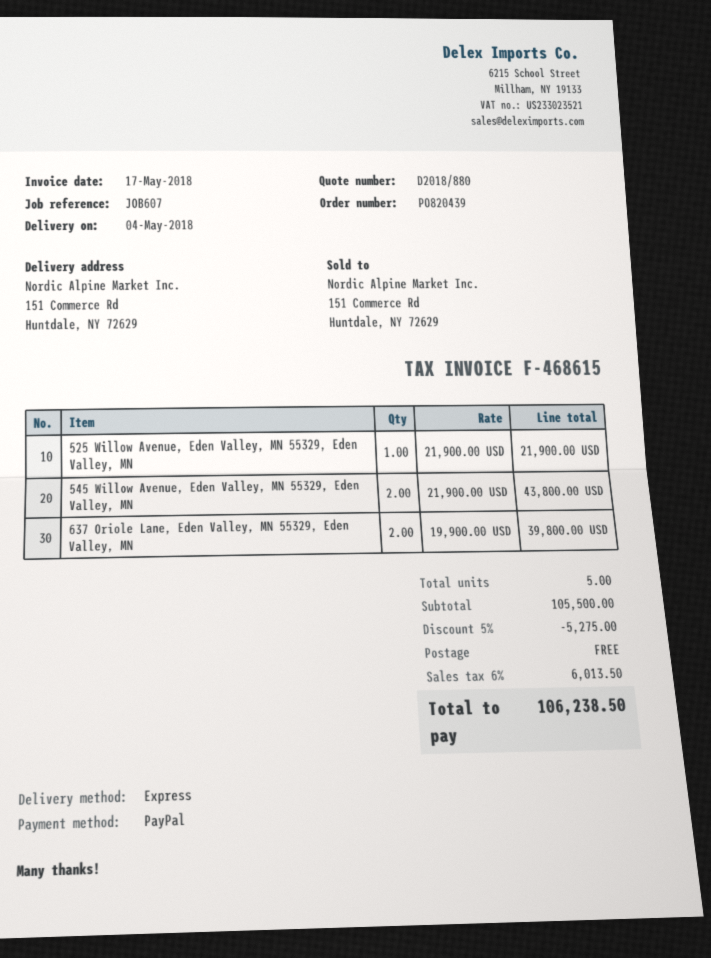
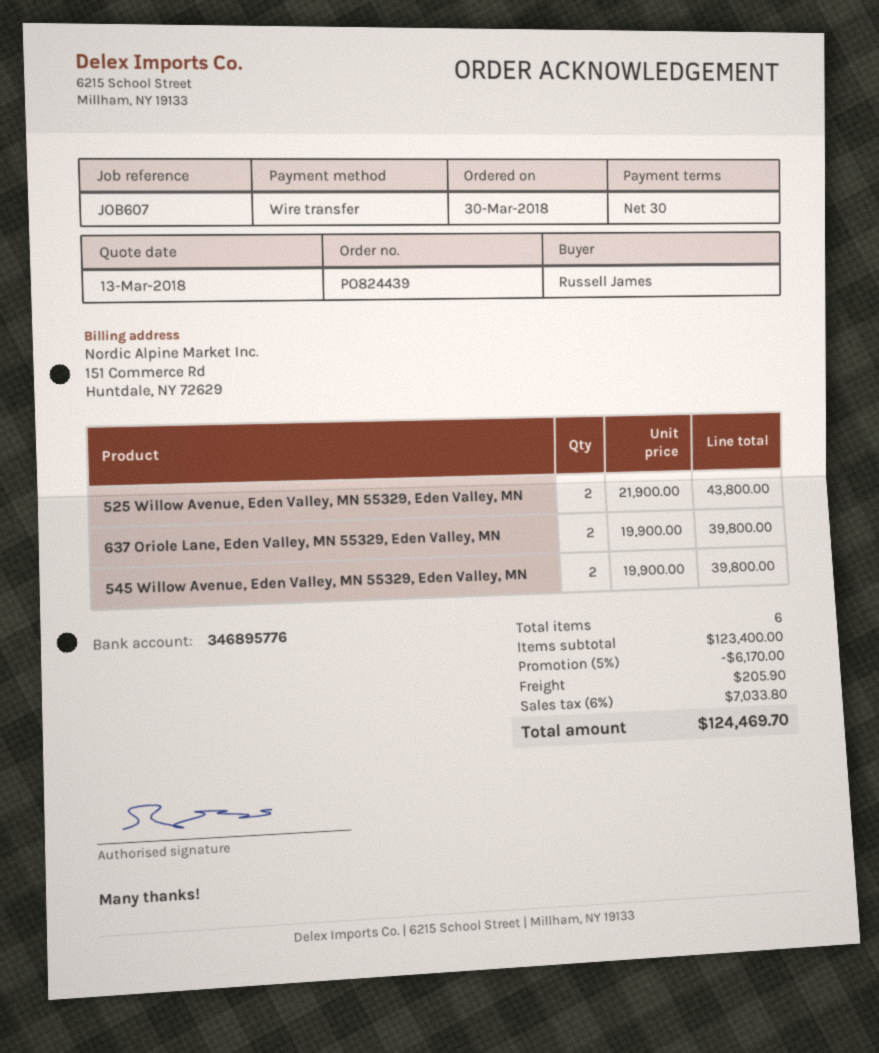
order number: PO820439 -> PO824439
payment method: PayPal -> bank transfer
525 Willow Avenue, Eden Valley, MN 55329, Eden Valley, MN: 1 x 21900.00 = 21900.00 -> 2 x 21900.00 = 43800.00
545 Willow Avenue, Eden Valley, MN 55329, Eden Valley, MN: 2 x 21900.00 = 43800.00 -> 2 x 19900.00 = 39800.00
total quantity: 5 -> 6
subtotal: 105500.00 -> 123400.00
discount: 5% = 5275.00 -> 5% = 6170.00
shipping: 0.00 -> 205.90
tax: 6% = 6013.50 -> 6% = 7033.80
total: 106238.50 -> 124469.70

